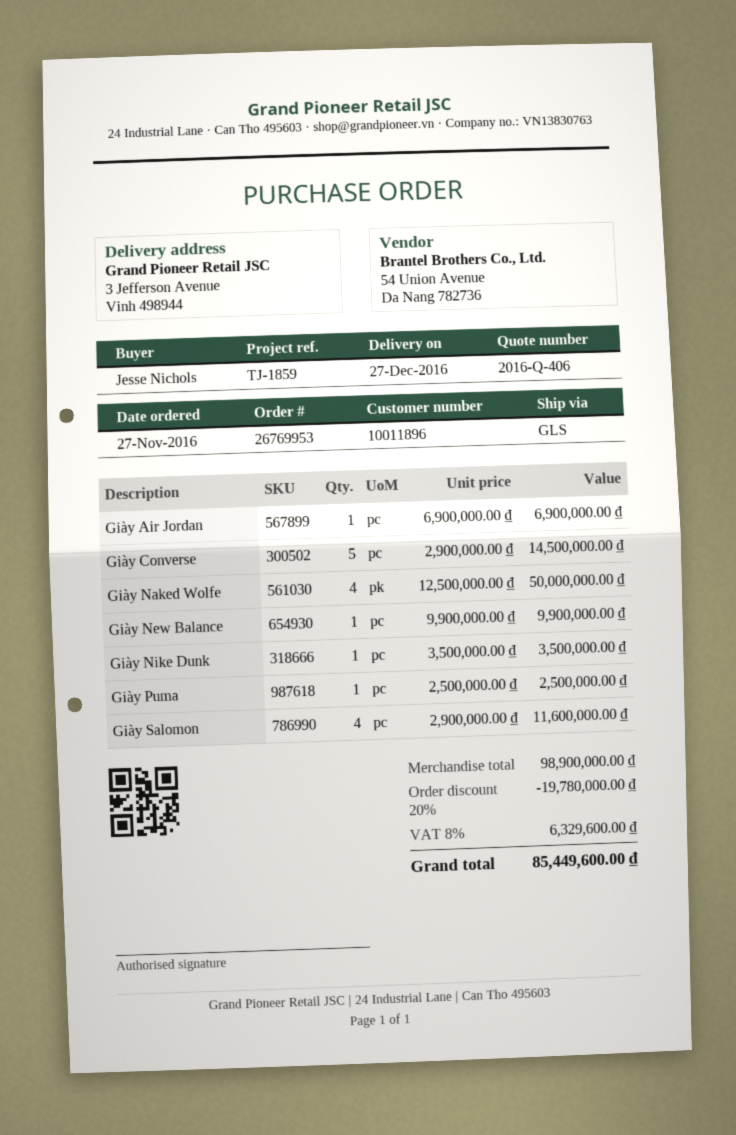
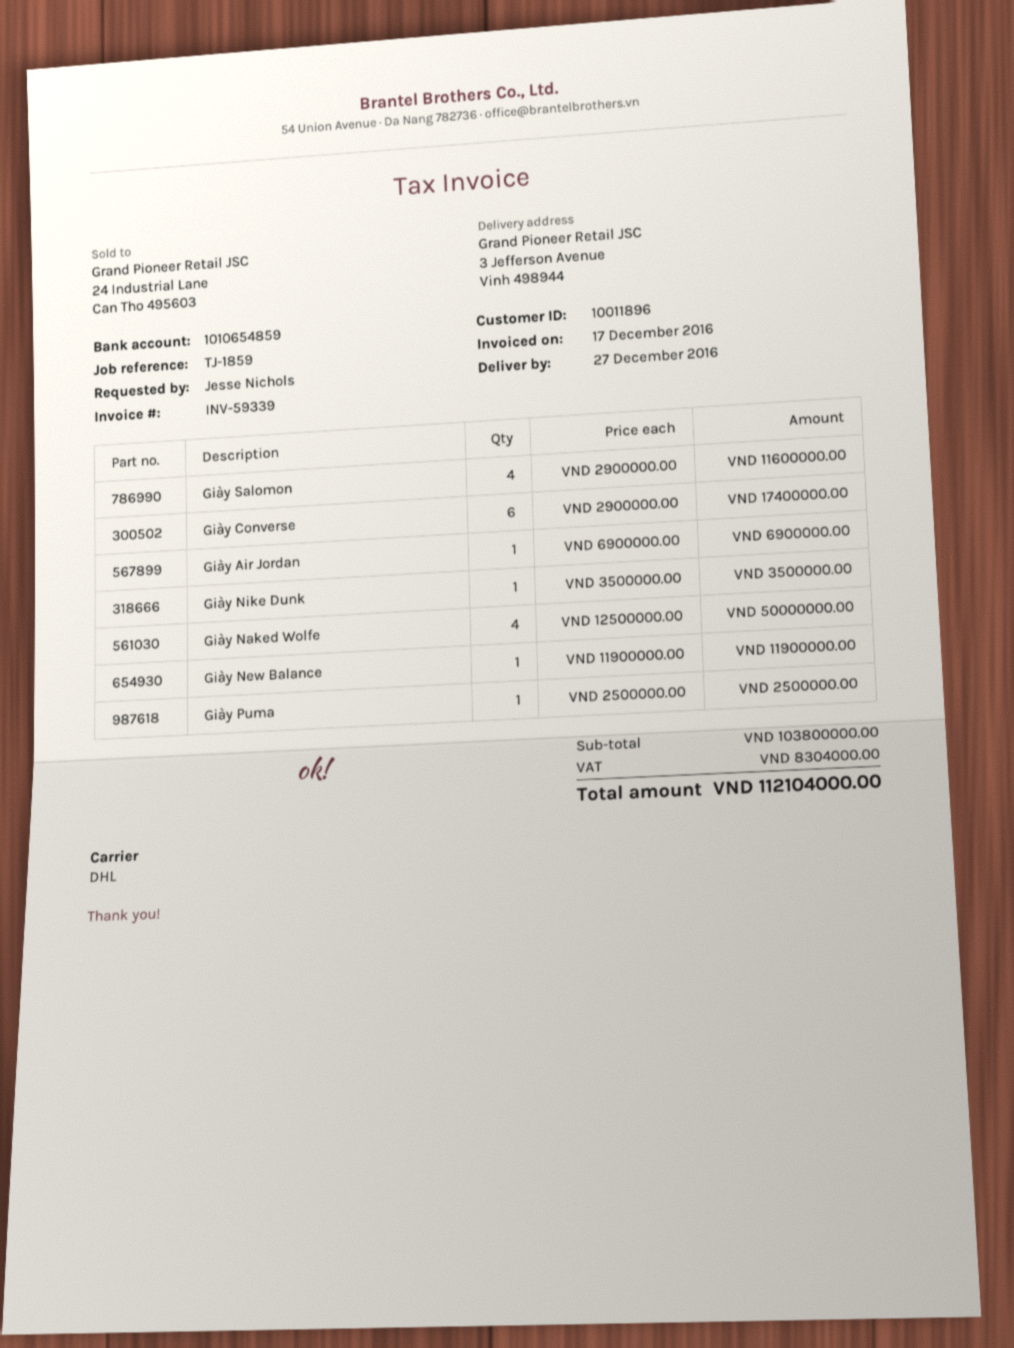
shipping method: GLS -> DHL
Giày Converse: 5 x 2900000.00 = 14500000.00 -> 6 x 2900000.00 = 17400000.00
Giày New Balance: 1 x 9900000.00 = 9900000.00 -> 1 x 11900000.00 = 11900000.00
subtotal: 98900000.00 -> 103800000.00
discount: 20% = 19780000.00 -> none
tax: 6329600.00 -> 8304000.00
total: 85449600.00 -> 112104000.00

